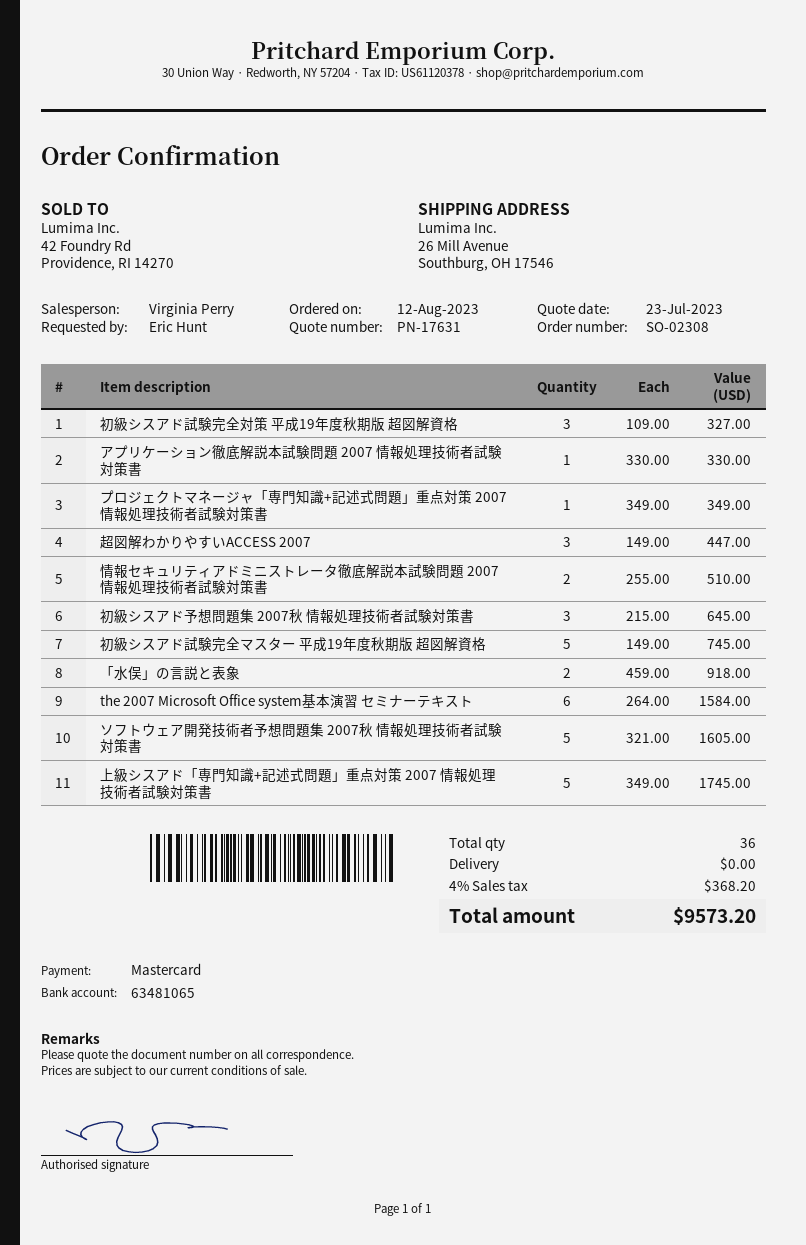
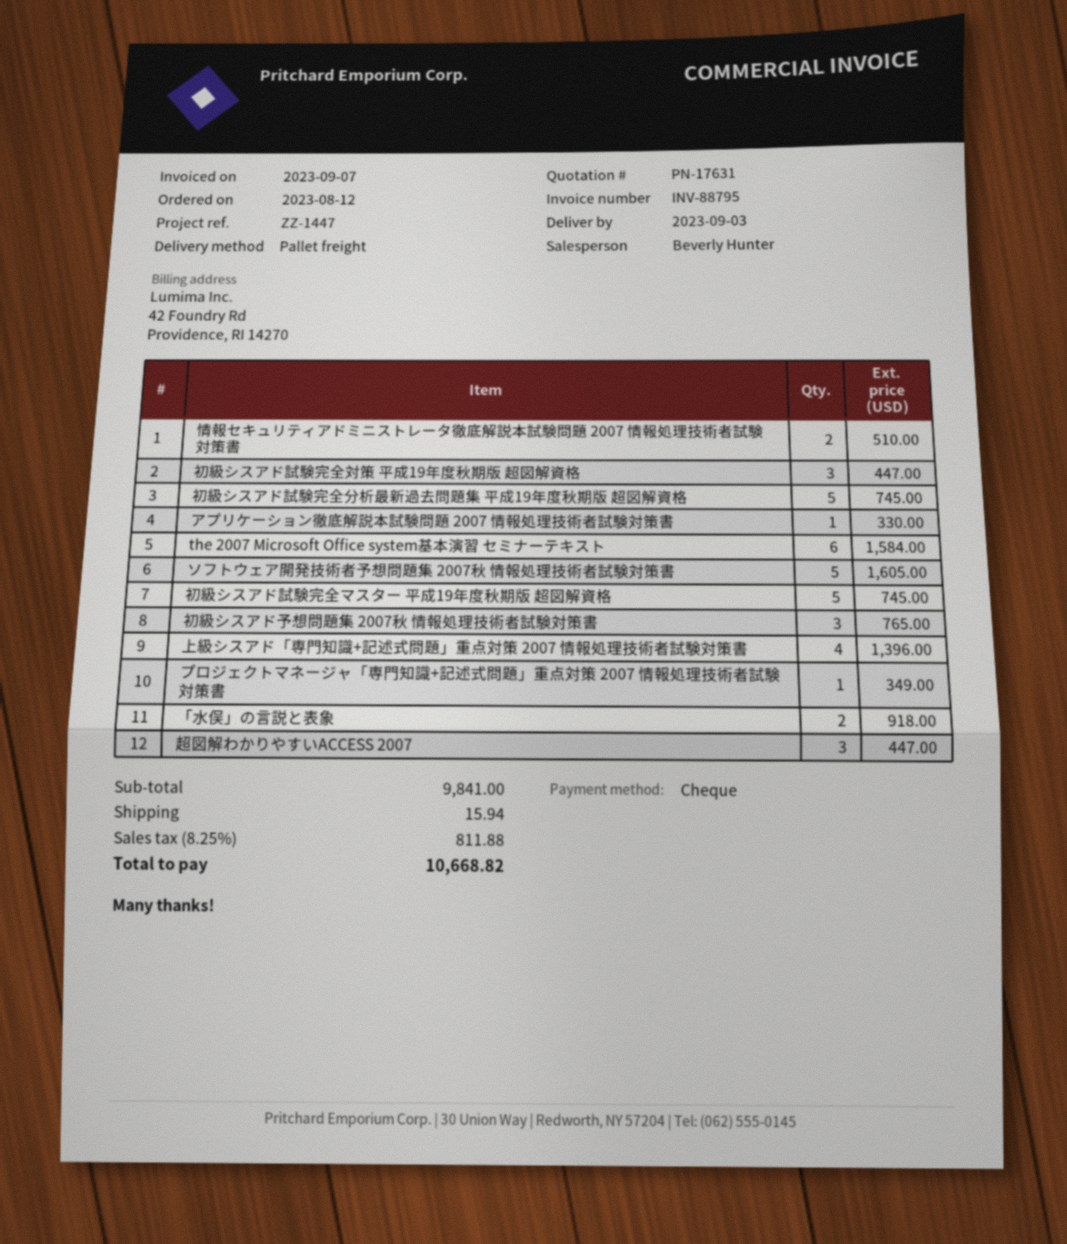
sales rep: Virginia Perry -> Beverly Hunter
payment method: Mastercard -> cheque
初級シスアド試験完全対策 平成19年度秋期版 超図解資格: 3 for 327.00 -> 3 for 447.00
初級シスアド予想問題集 2007秋 情報処理技術者試験対策書: 3 for 645.00 -> 3 for 765.00
上級シスアド「専門知識+記述式問題」重点対策 2007 情報処理技術者試験対策書: 5 for 1745.00 -> 4 for 1396.00
初級シスアド試験完全分析最新過去問題集 平成19年度秋期版 超図解資格: none -> 5 for 745.00
shipping: 0.00 -> 15.94
tax: 4% = 368.20 -> 8.25% = 811.88
total: 9573.20 -> 10668.82

